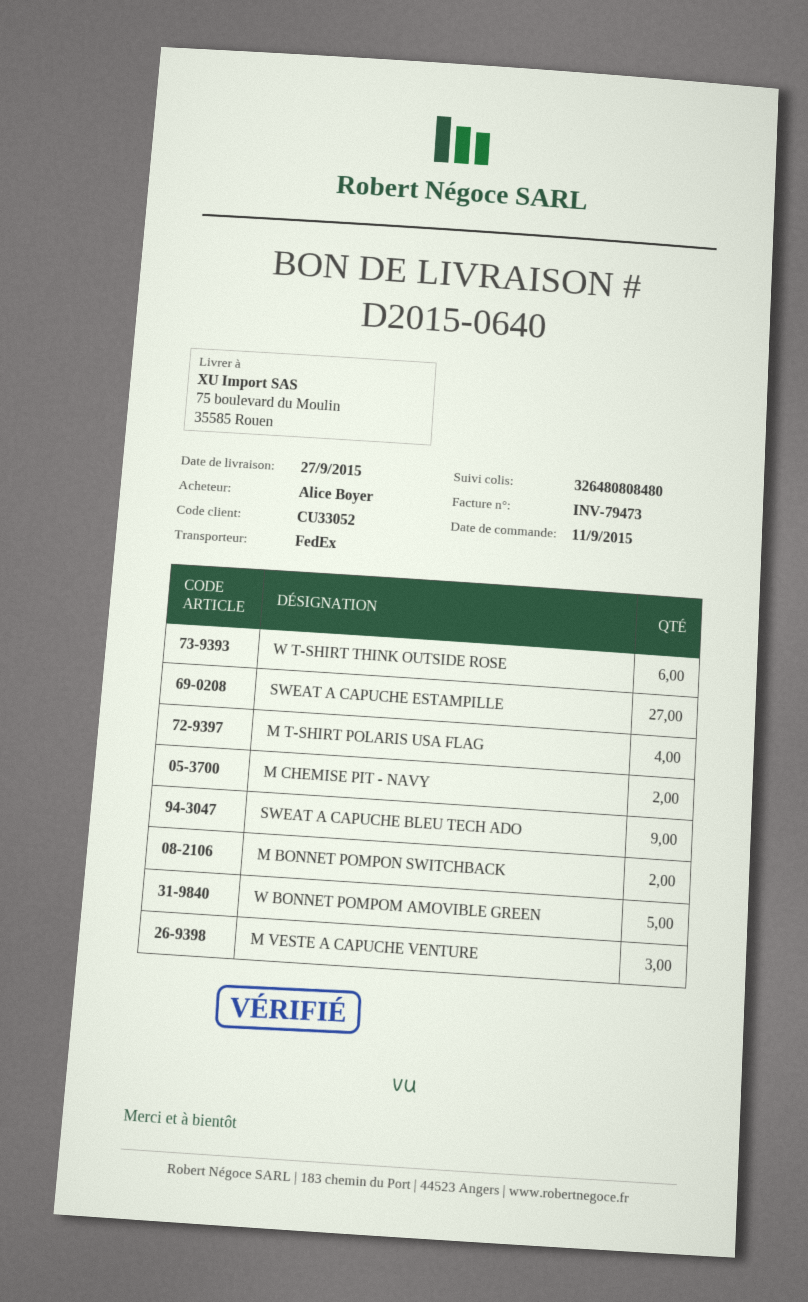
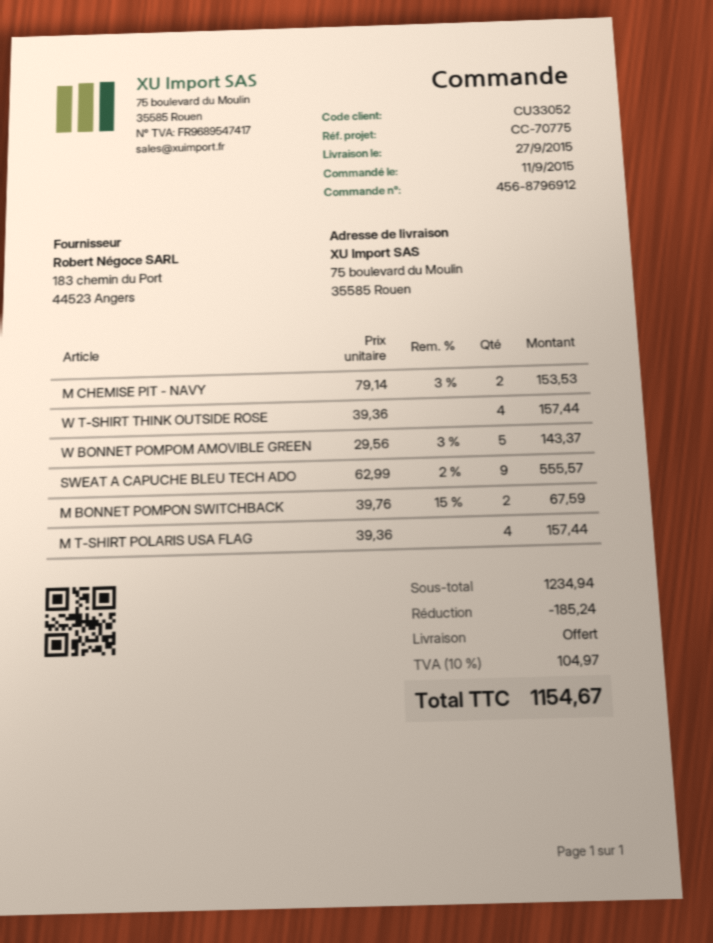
W T-SHIRT THINK OUTSIDE ROSE: 6 -> 4
SWEAT A CAPUCHE ESTAMPILLE: 27 -> none
M VESTE A CAPUCHE VENTURE: 3 -> none

